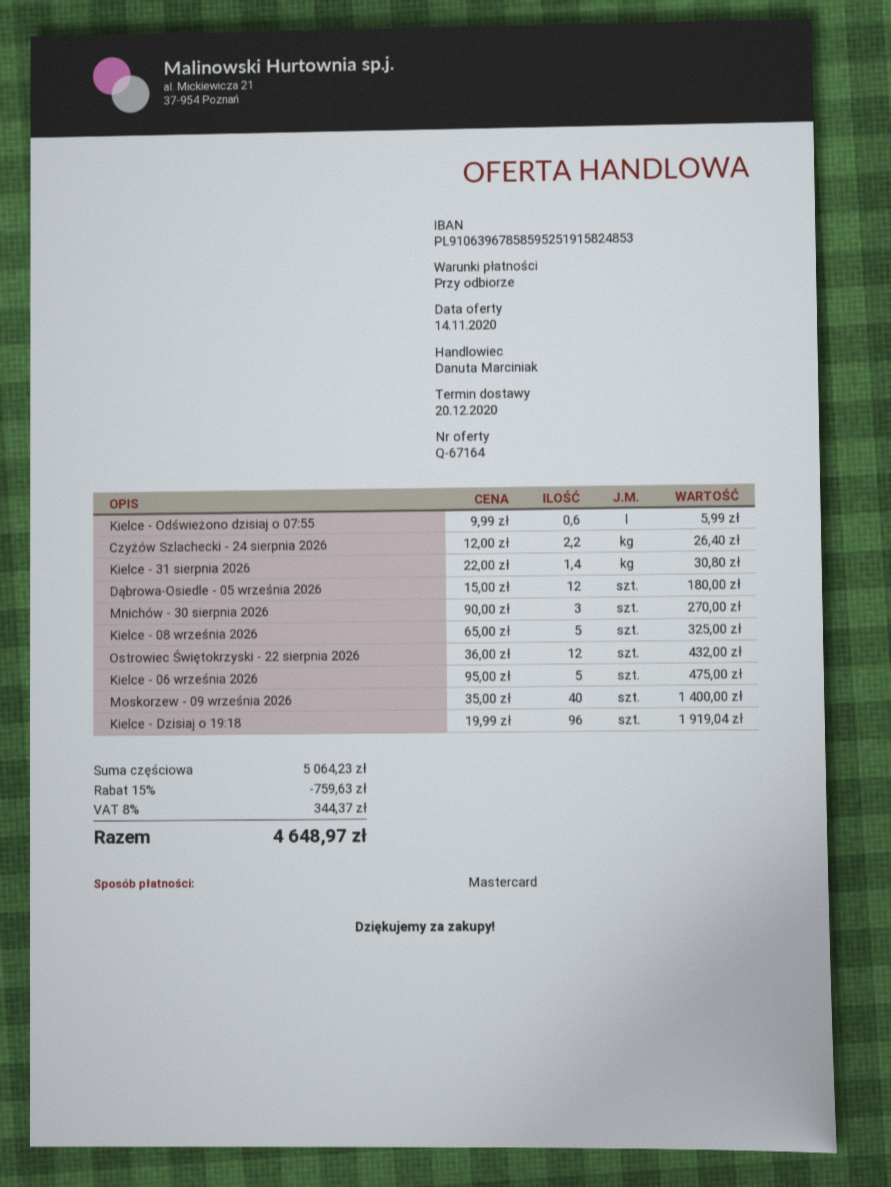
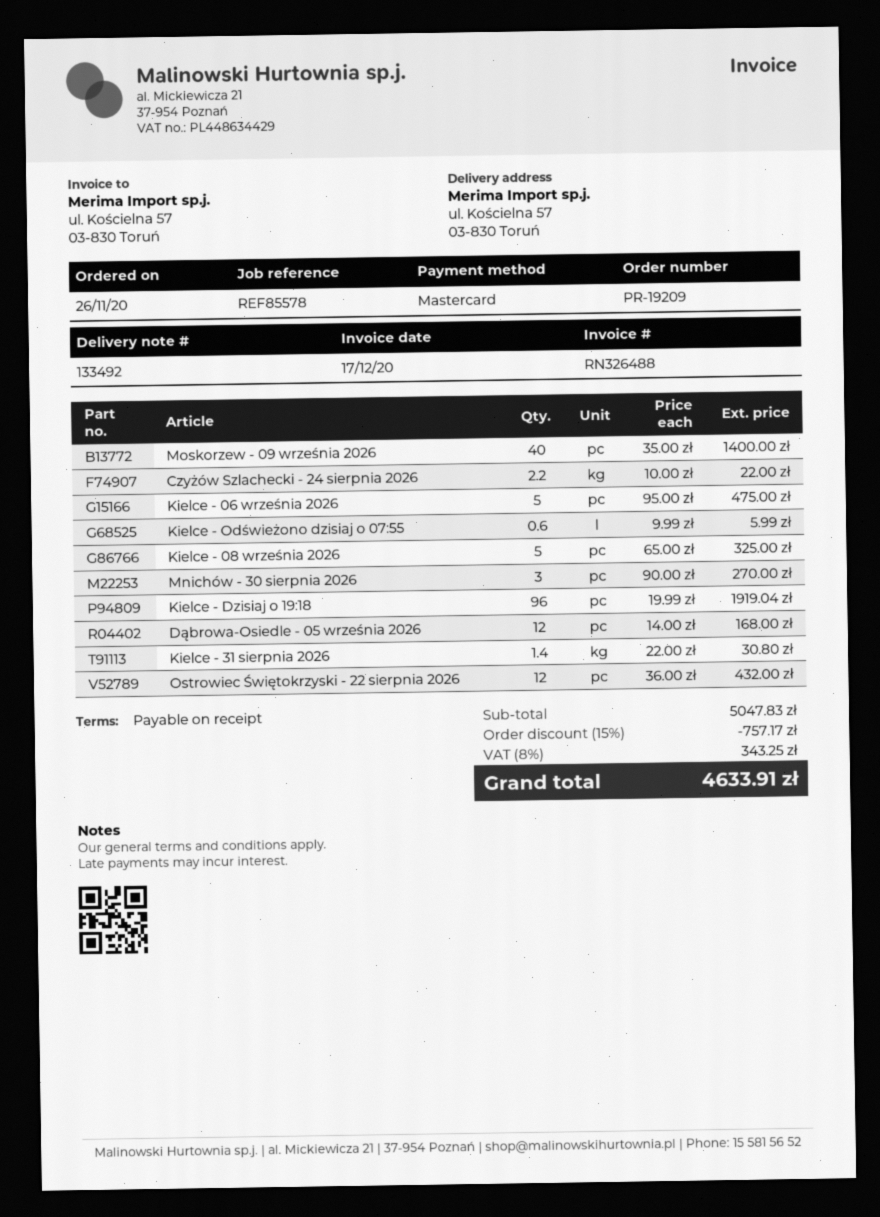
Czyżów Szlachecki - 24 sierpnia 2026: 2.2 x 12.00 = 26.40 -> 2.2 x 10.00 = 22.00
Dąbrowa-Osiedle - 05 września 2026: 12 x 15.00 = 180.00 -> 12 x 14.00 = 168.00
subtotal: 5064.23 -> 5047.83
discount: 15% = 759.63 -> 15% = 757.17
tax: 8% = 344.37 -> 8% = 343.25
total: 4648.97 -> 4633.91

